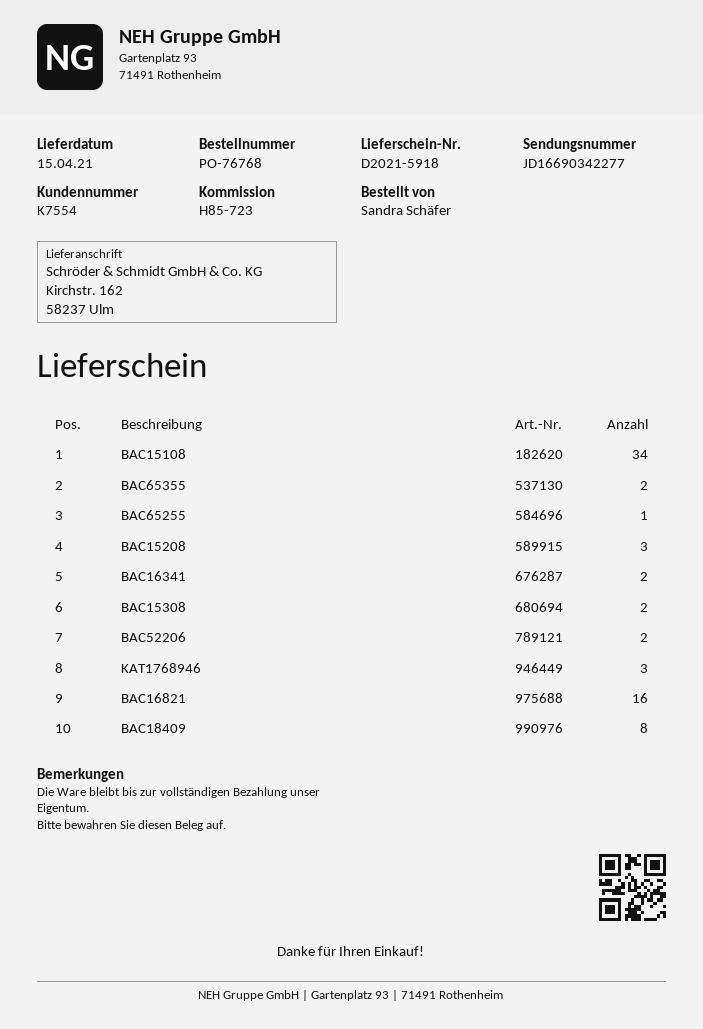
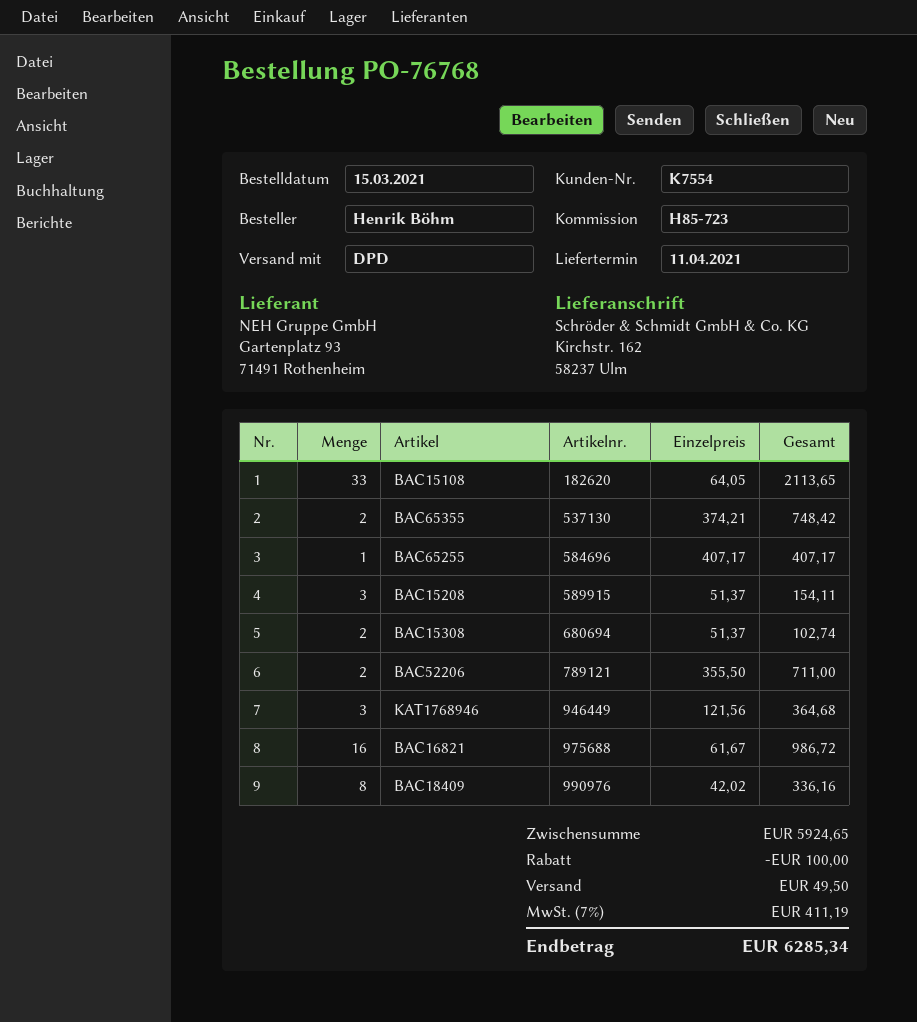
delivery date: 2021-04-15 -> 2021-04-11
ordered by: Sandra Schäfer -> Henrik Böhm
BAC15108: 34 -> 33
BAC16341: 2 -> none

